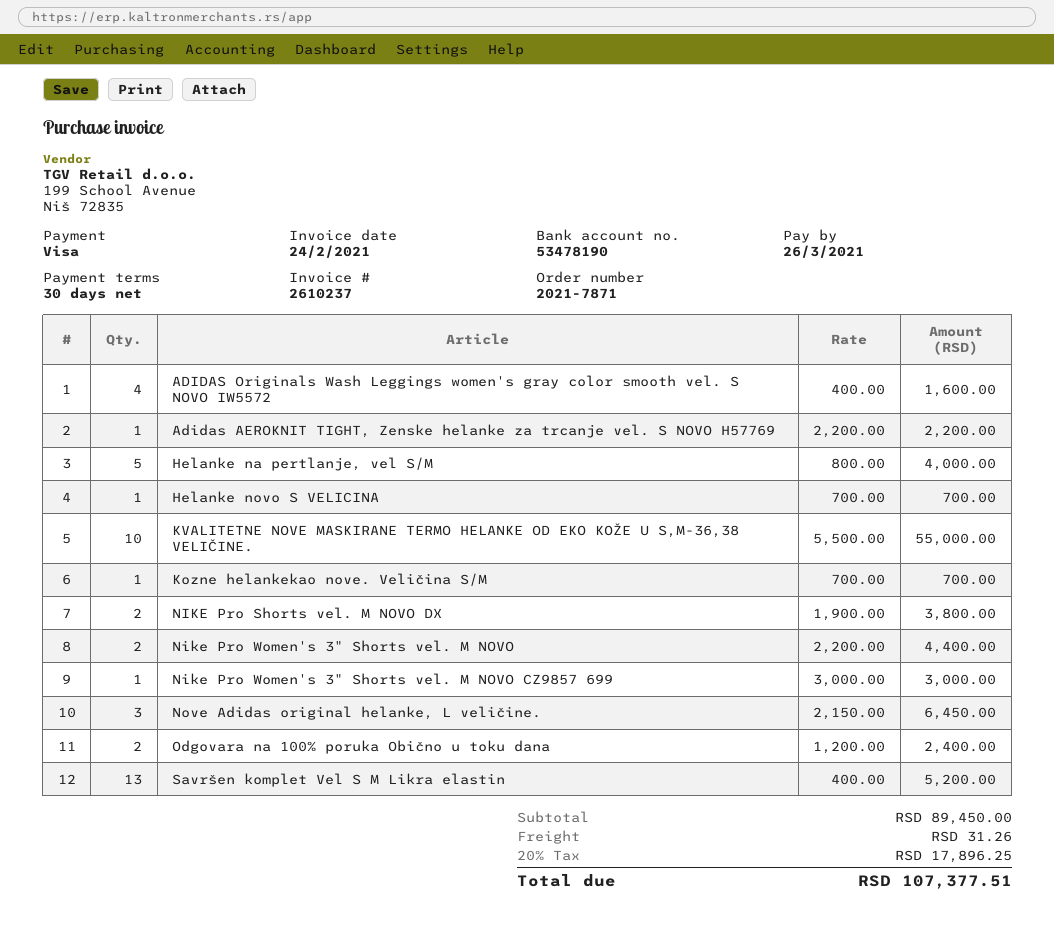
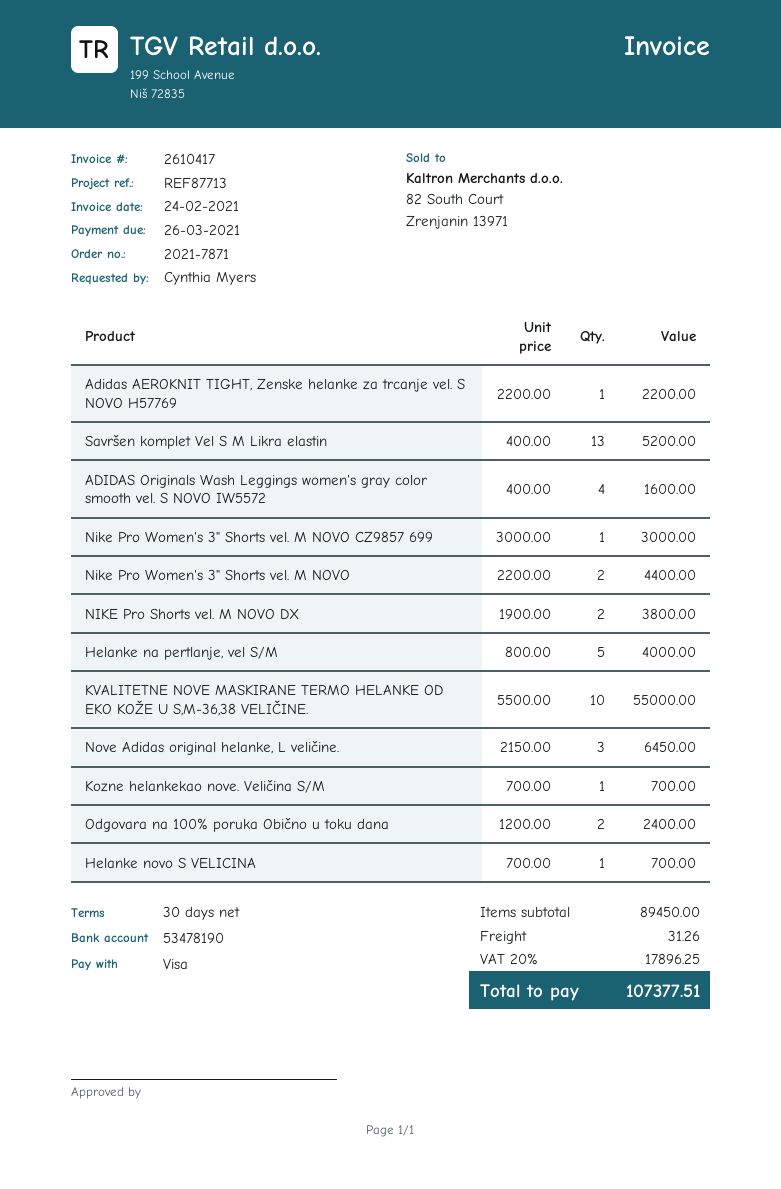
invoice number: 2610237 -> 2610417

